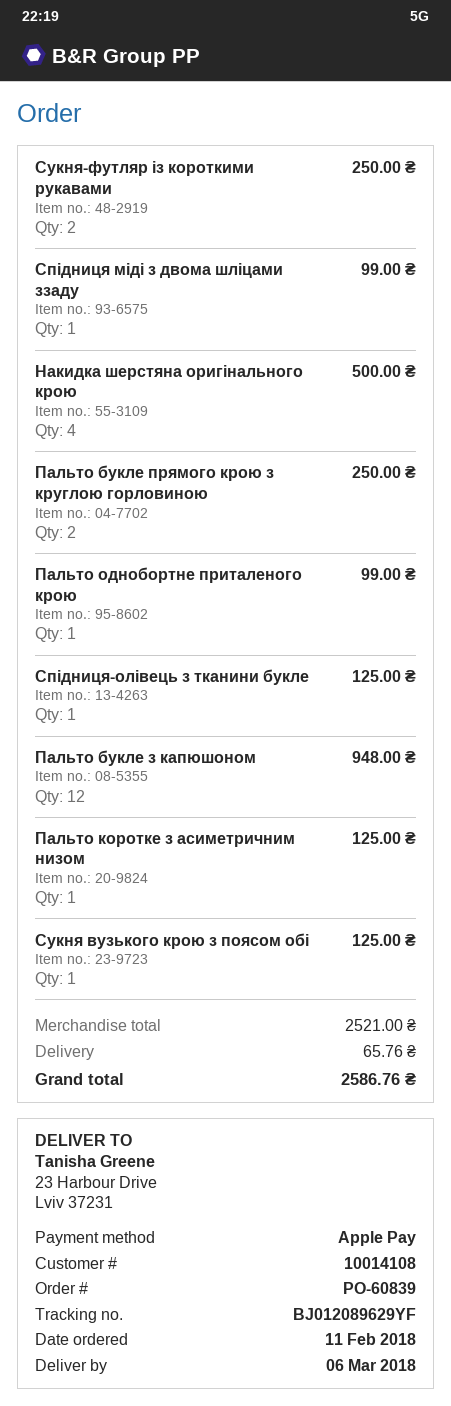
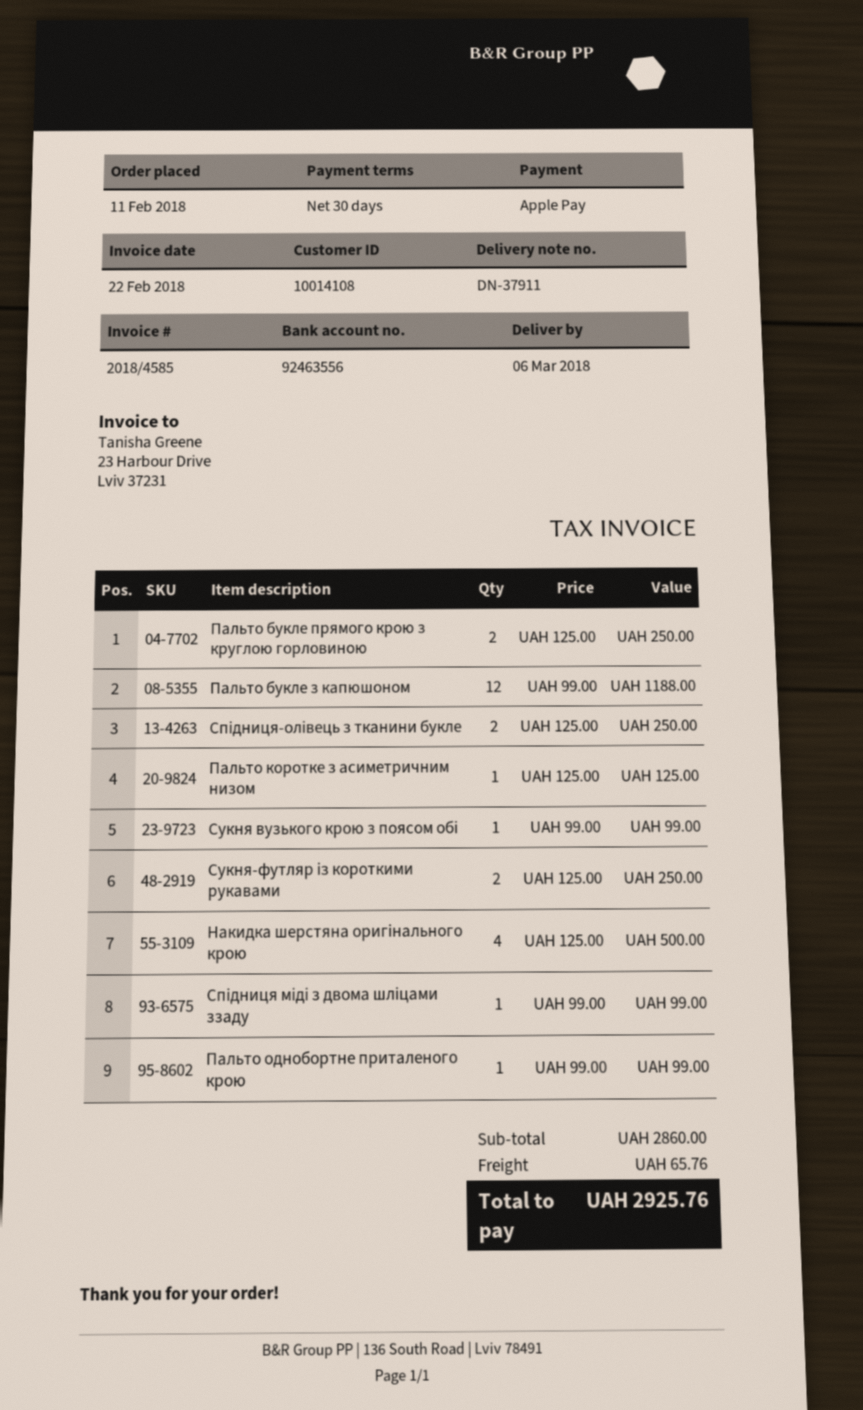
Спідниця-олівець з тканини букле: 1 for 125.00 -> 2 for 250.00
Пальто букле з капюшоном: 12 for 948.00 -> 12 for 1188.00
Сукня вузького крою з поясом обі: 1 for 125.00 -> 1 for 99.00
subtotal: 2521.00 -> 2860.00
total: 2586.76 -> 2925.76

